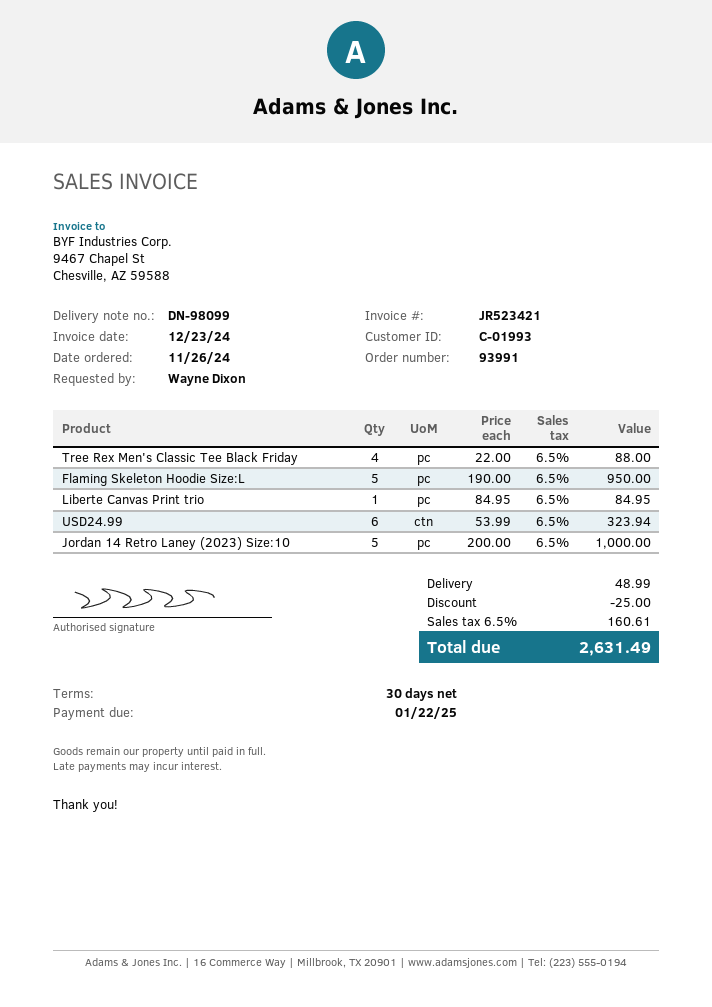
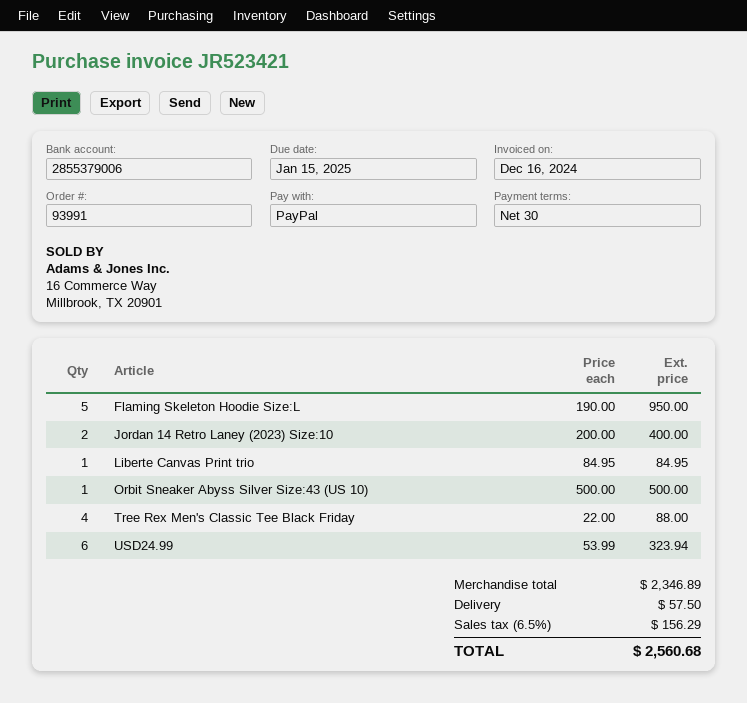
invoice date: 2024-12-23 -> 2024-12-16
due date: 2025-01-22 -> 2025-01-15
Jordan 14 Retro Laney (2023) Size:10: 5 x 200.00 = 1000.00 -> 2 x 200.00 = 400.00
Orbit Sneaker Abyss Silver Size:43 (US 10): none -> 1 x 500.00 = 500.00
discount: 25.00 -> none
shipping: 48.99 -> 57.50
tax: 6.5% = 160.61 -> 6.5% = 156.29
total: 2631.49 -> 2560.68

